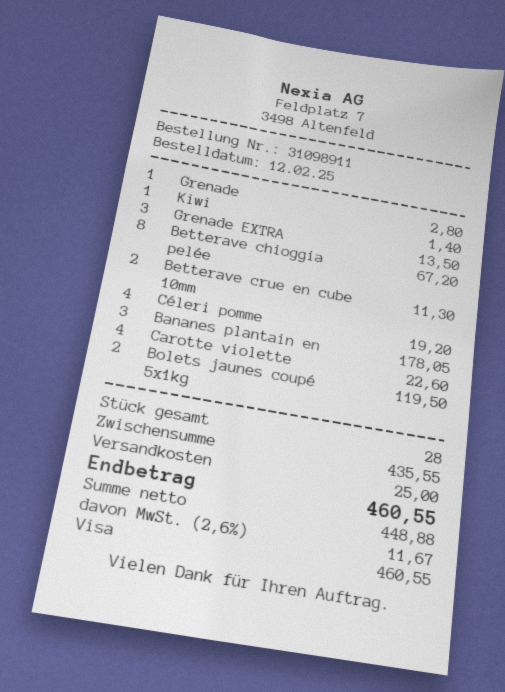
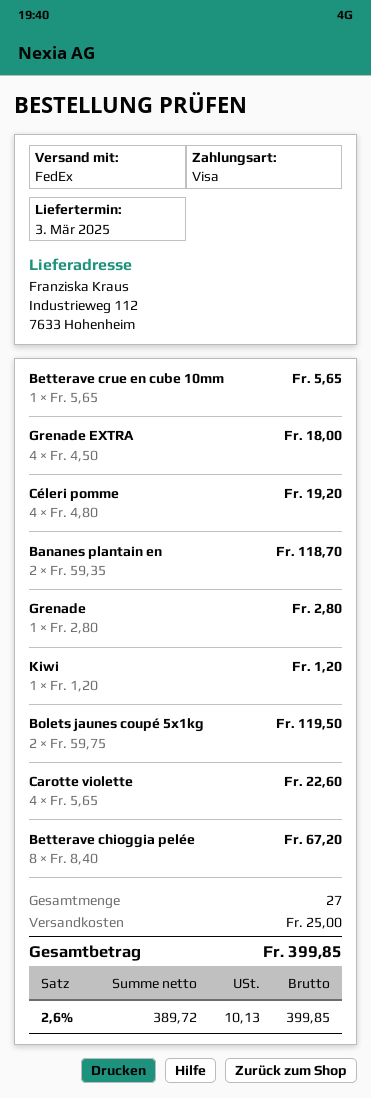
Kiwi: 1 for 1.40 -> 1 for 1.20
Grenade EXTRA: 3 for 13.50 -> 4 for 18.00
Betterave crue en cube 10mm: 2 for 11.30 -> 1 for 5.65
Bananes plantain en: 3 for 178.05 -> 2 for 118.70
total quantity: 28 -> 27
net: 448.88 -> 389.72
tax: 2.6% = 11.67 -> 2.6% = 10.13
total: 460.55 -> 399.85

